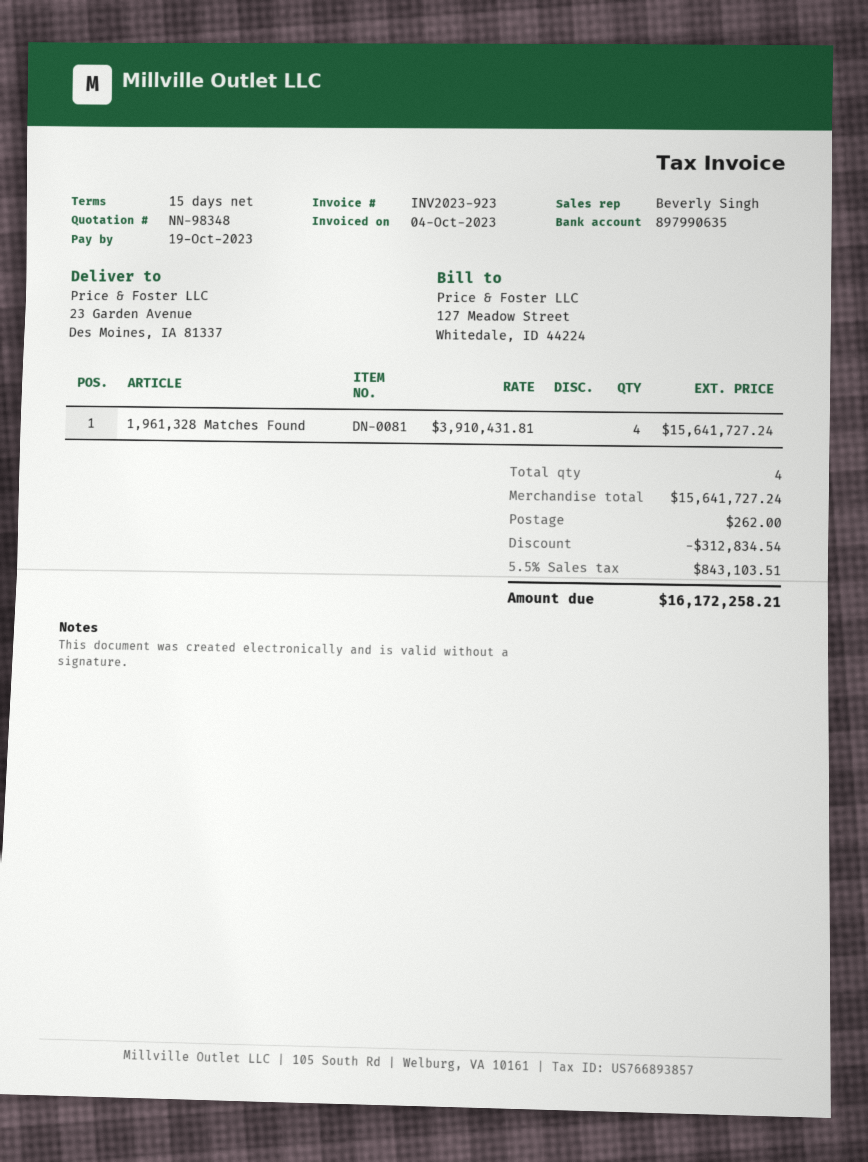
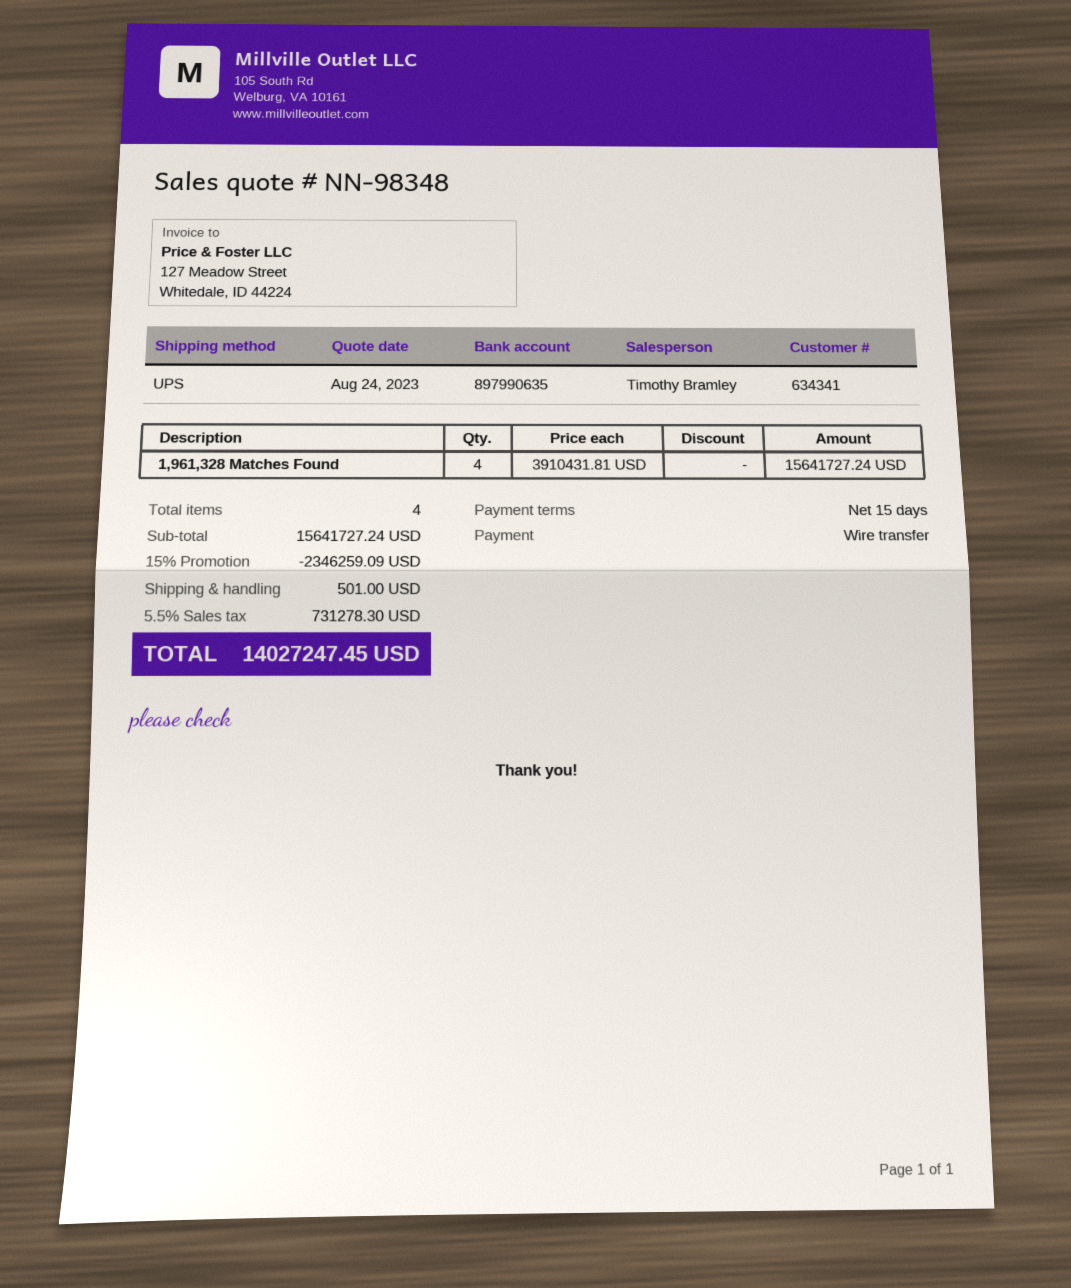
sales rep: Beverly Singh -> Timothy Bramley
discount: 312834.54 -> 2346259.09
shipping: 262.00 -> 501.00
tax: 5.5% = 843103.51 -> 5.5% = 731278.30
total: 16172258.21 -> 14027247.45

